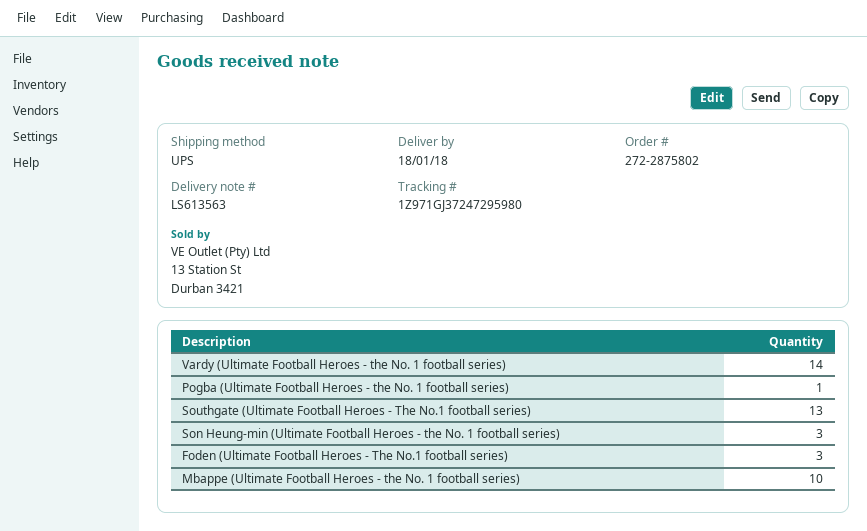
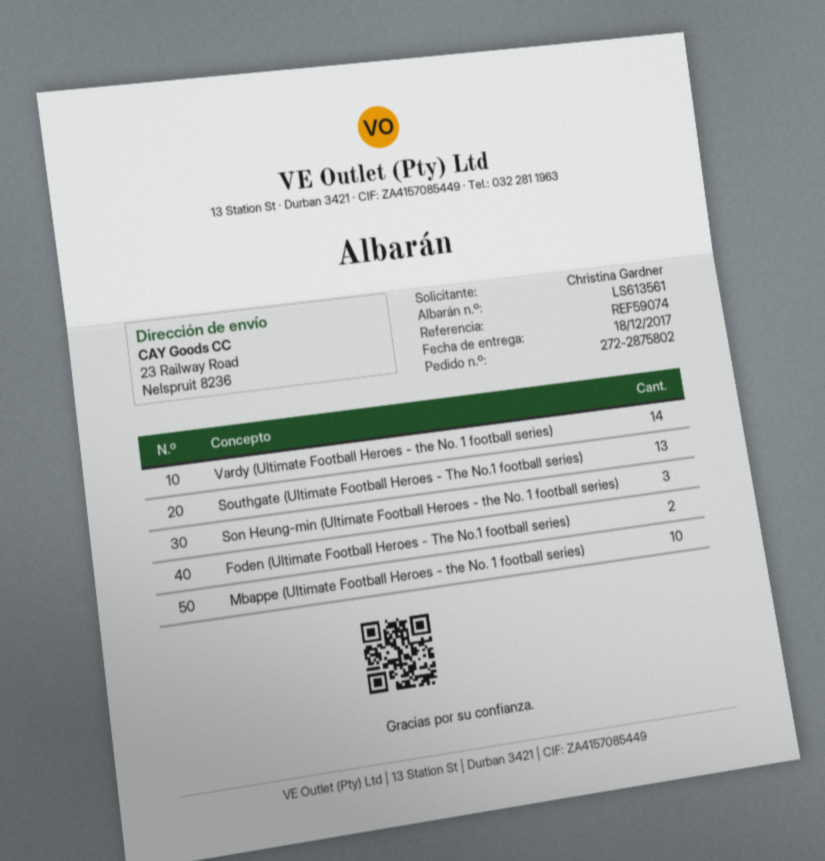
delivery note number: LS613563 -> LS613561
delivery date: 2018-01-18 -> 2017-12-18
Pogba (Ultimate Football Heroes - the No. 1 football series): 1 -> none
Foden (Ultimate Football Heroes - The No.1 football series): 3 -> 2

